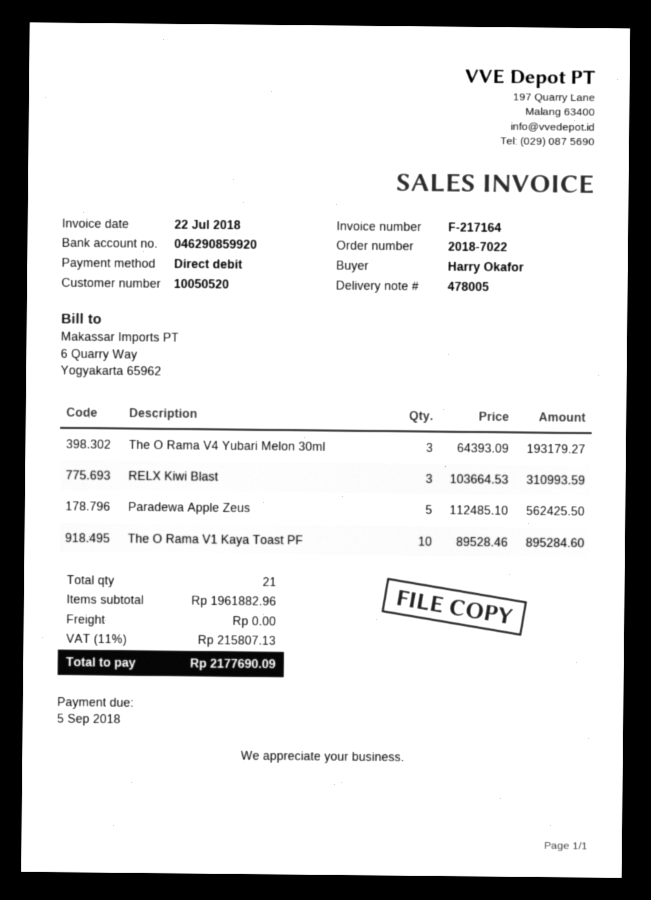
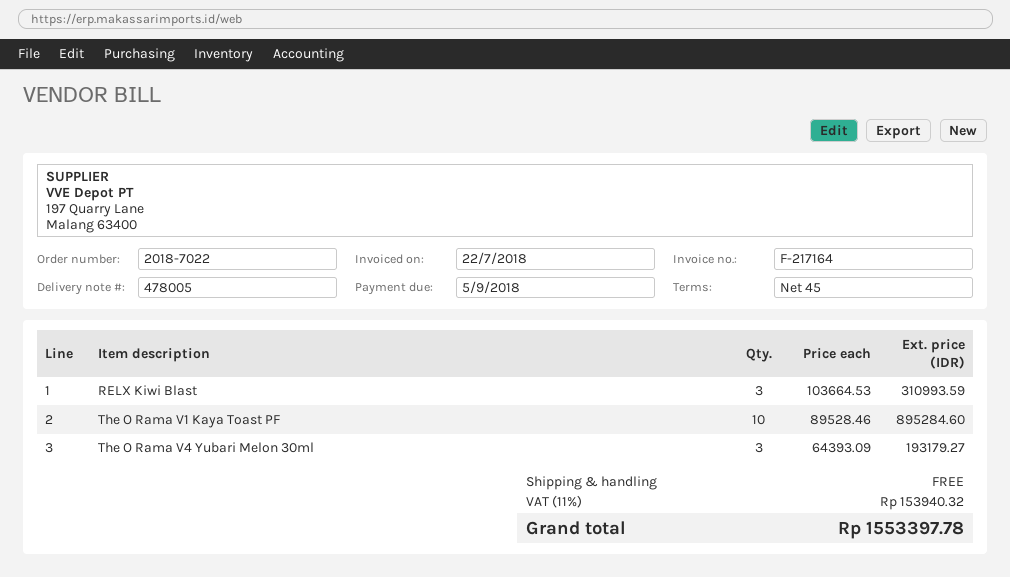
Paradewa Apple Zeus: 5 x 112485.10 = 562425.50 -> none
tax: 11% = 215807.13 -> 11% = 153940.32
total: 2177690.09 -> 1553397.78

